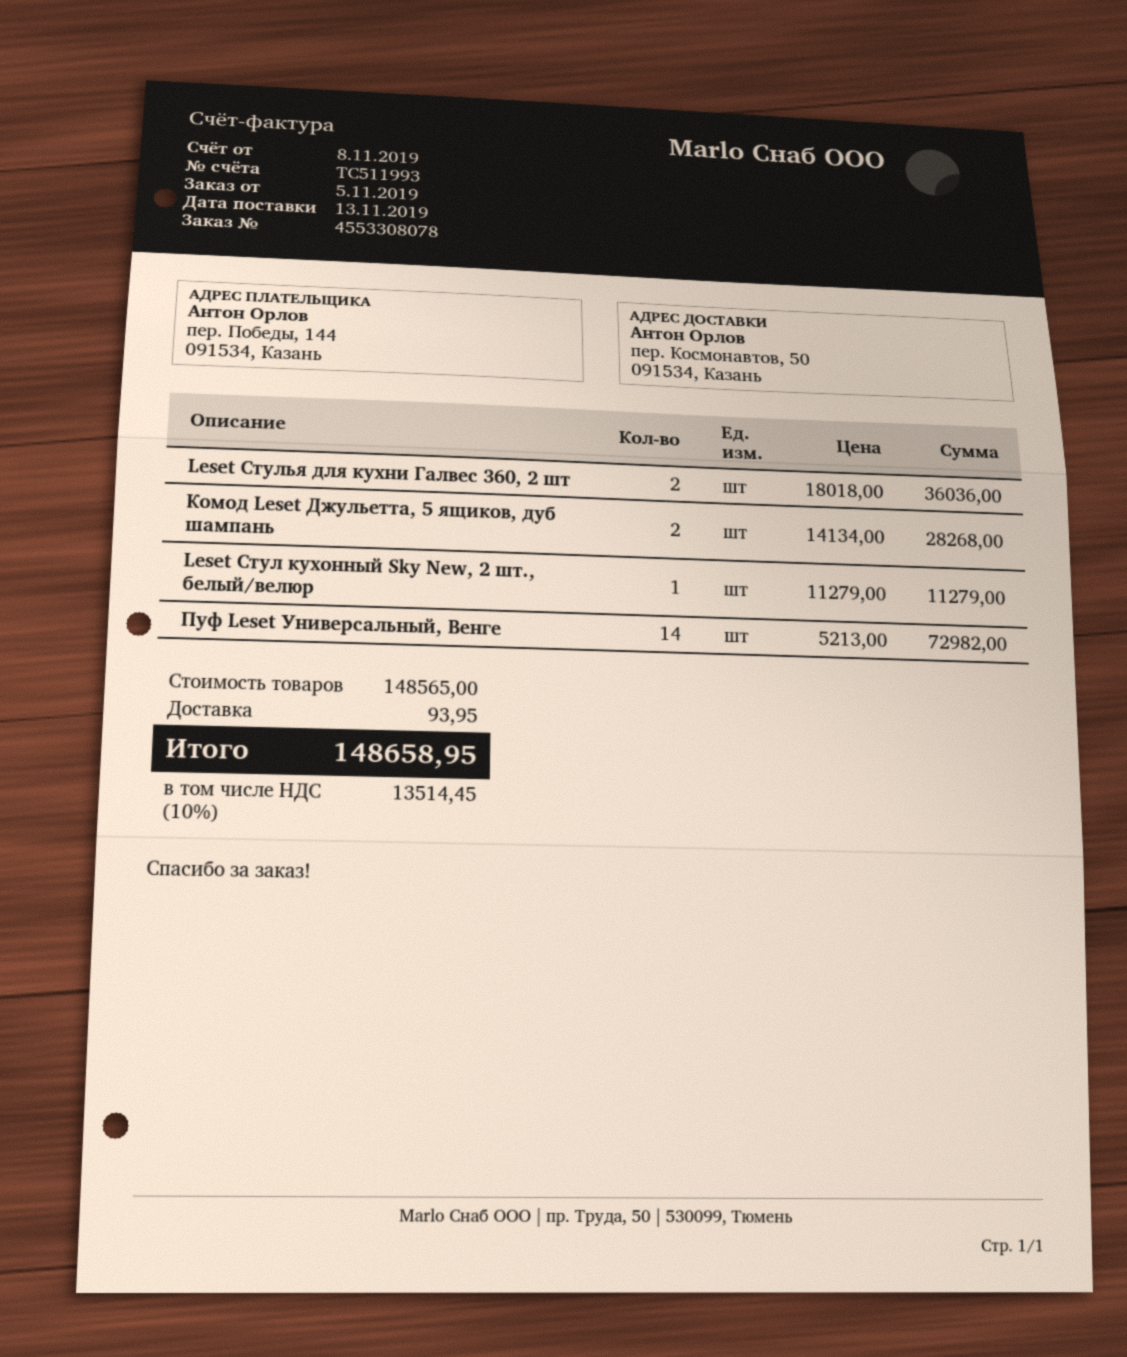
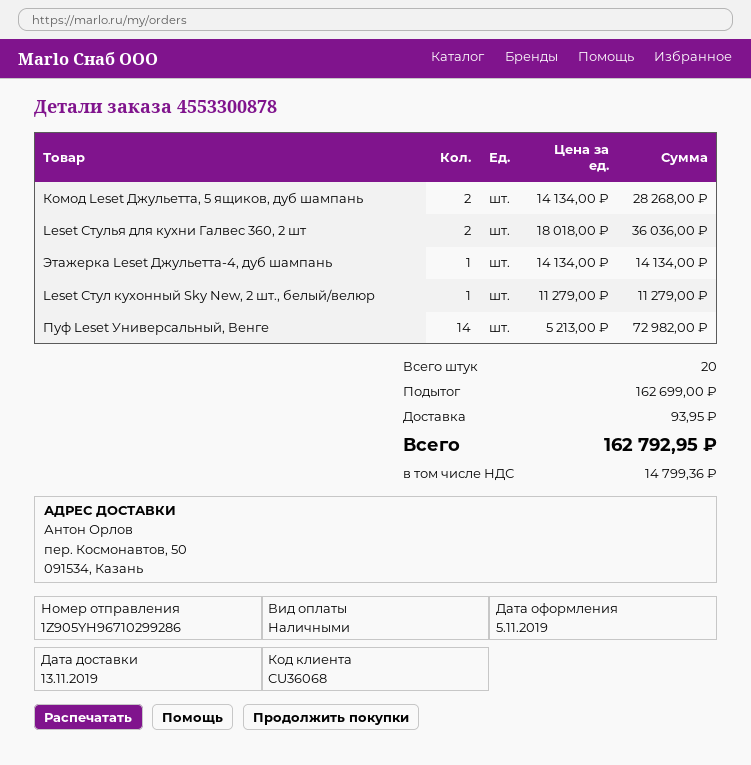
order number: 4553308078 -> 4553300878
Этажерка Leset Джульетта-4, дуб шампань: none -> 1 x 14134.00 = 14134.00
subtotal: 148565.00 -> 162699.00
tax: 13514.45 -> 14799.36
total: 148658.95 -> 162792.95

